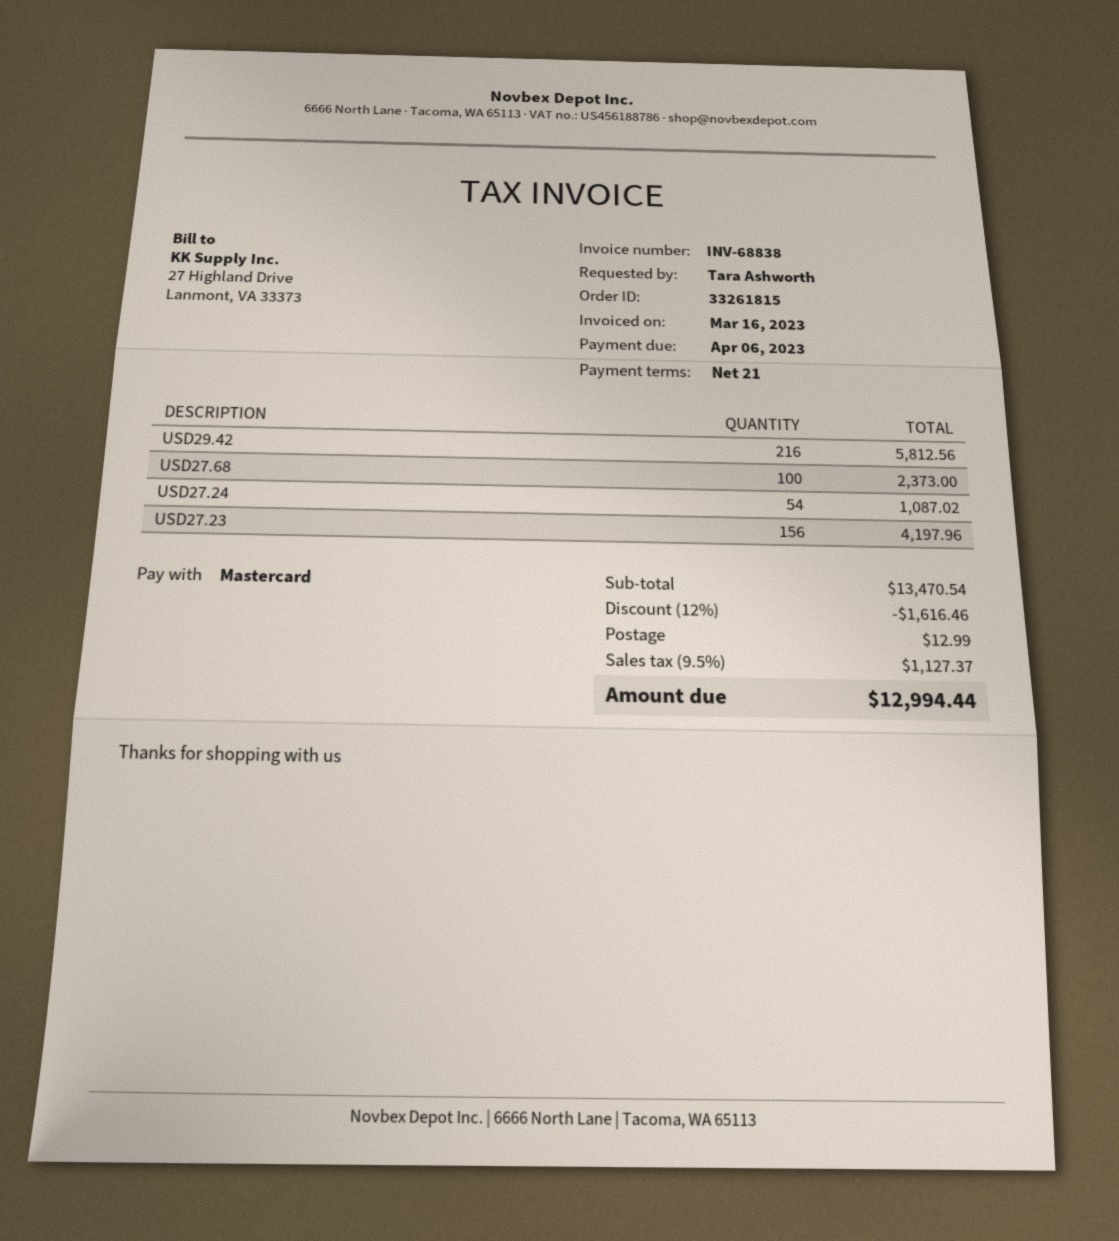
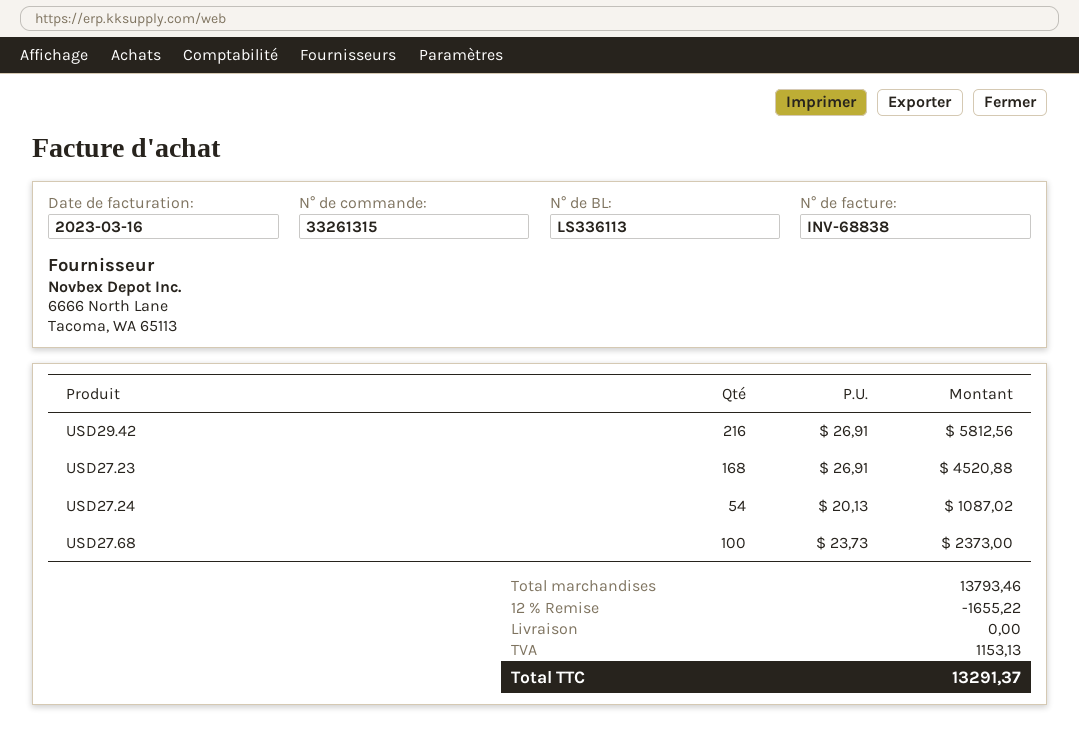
order number: 33261815 -> 33261315
USD27.23: 156 for 4197.96 -> 168 for 4520.88
subtotal: 13470.54 -> 13793.46
discount: 12% = 1616.46 -> 12% = 1655.22
shipping: 12.99 -> 0.00
tax: 1127.37 -> 1153.13
total: 12994.44 -> 13291.37

